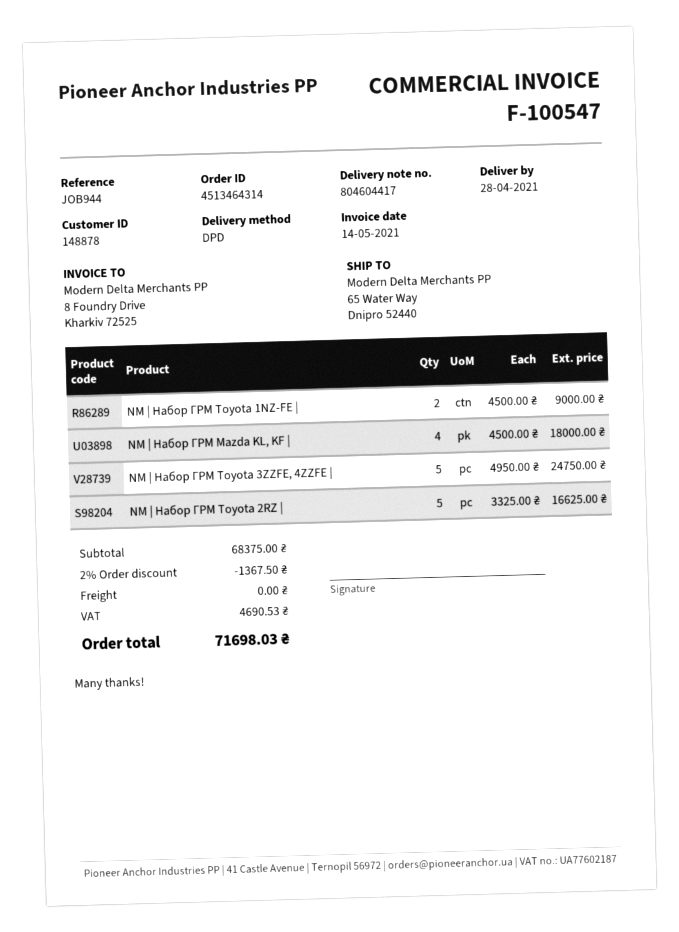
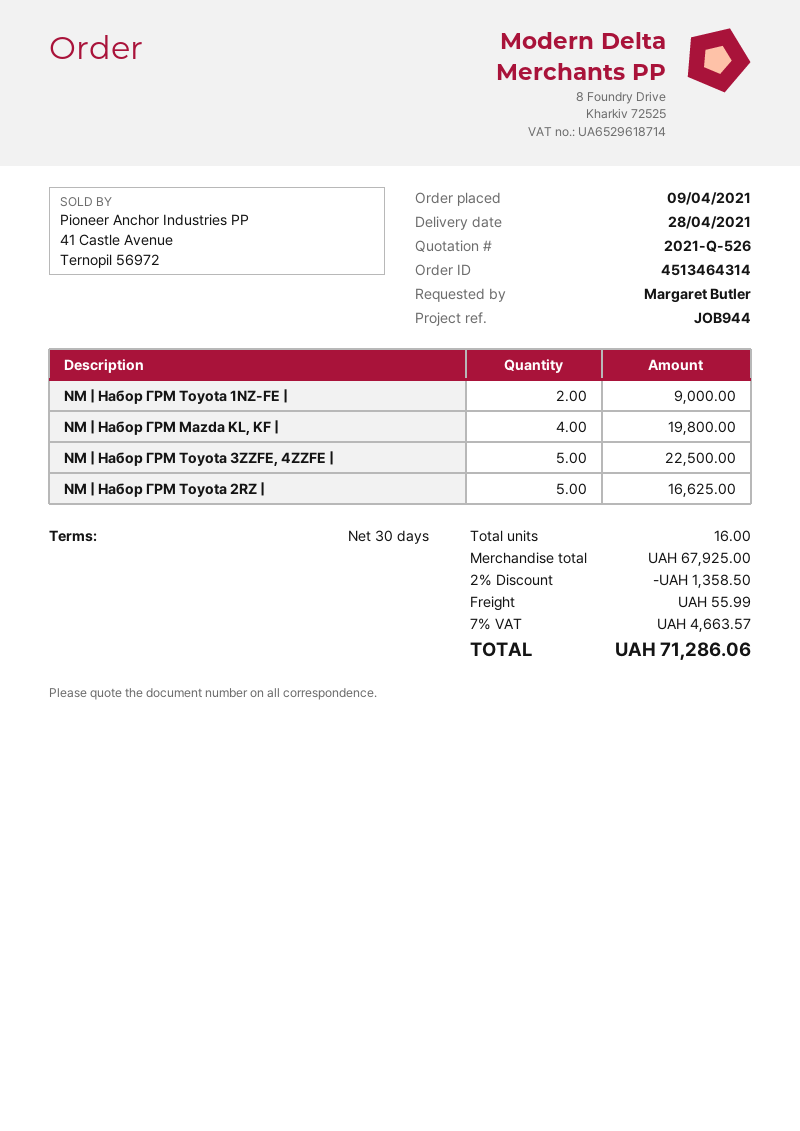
NM | Набор ГРМ Mazda KL, KF |: 4 for 18000.00 -> 4 for 19800.00
NM | Набор ГРМ Toyota 3ZZFE, 4ZZFE |: 5 for 24750.00 -> 5 for 22500.00
subtotal: 68375.00 -> 67925.00
discount: 2% = 1367.50 -> 2% = 1358.50
shipping: 0.00 -> 55.99
tax: 4690.53 -> 4663.57
total: 71698.03 -> 71286.06

